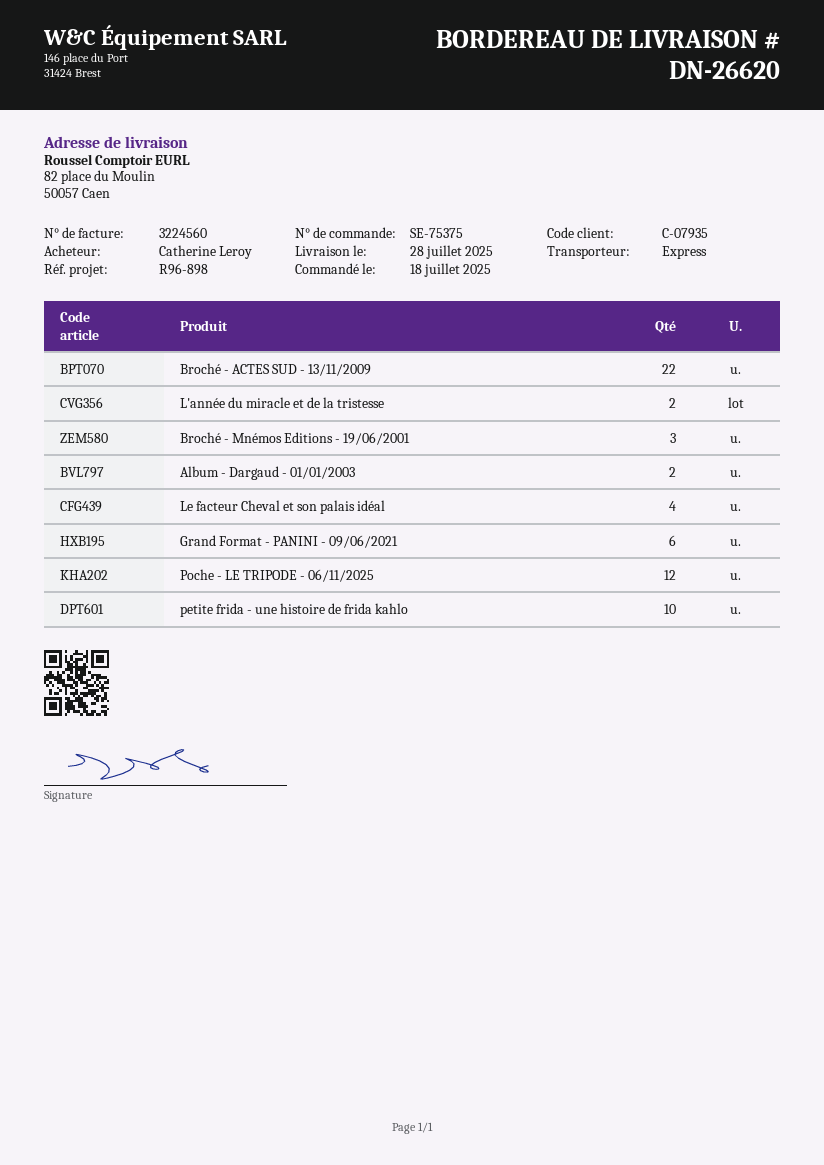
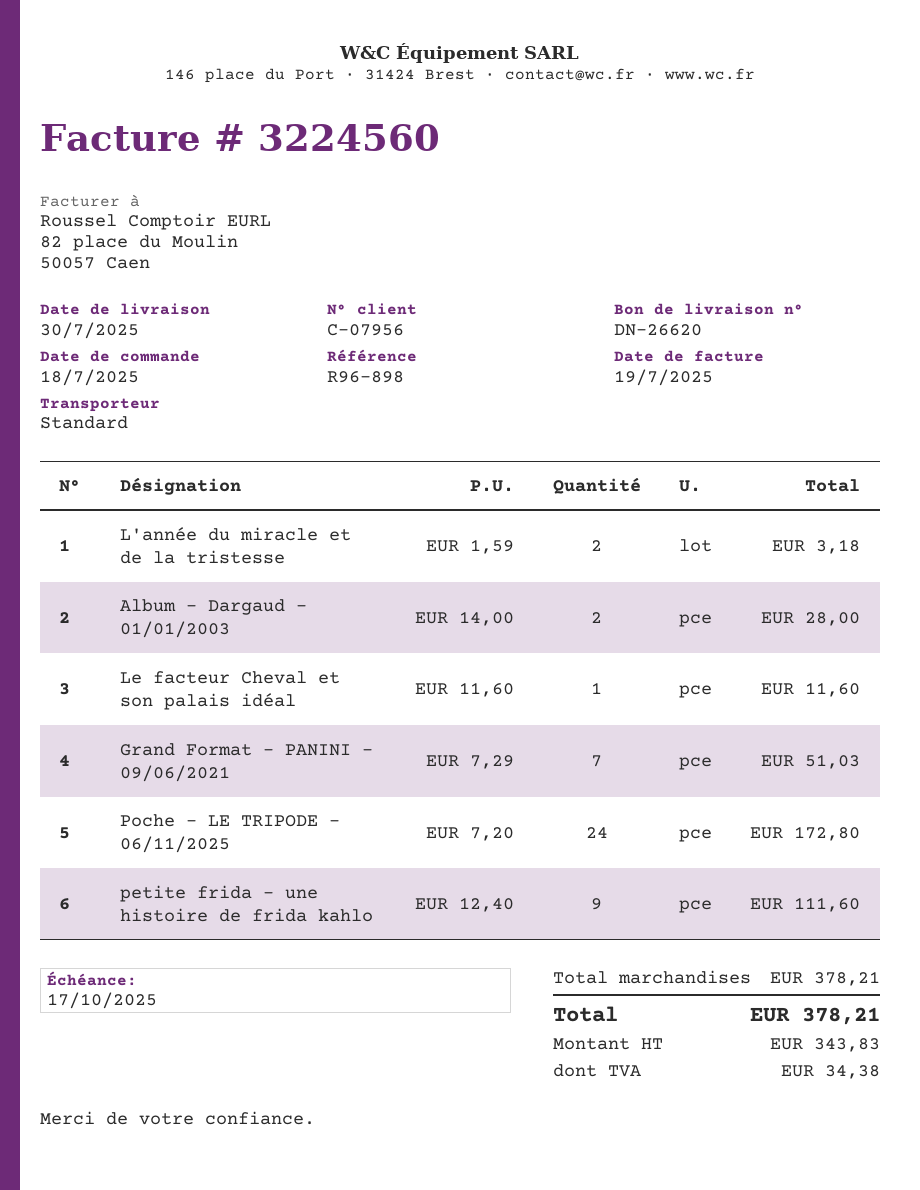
delivery date: 2025-07-28 -> 2025-07-30
customer number: C-07935 -> C-07956
shipping method: express -> standard
Broché - ACTES SUD - 13/11/2009: 22 -> none
Broché - Mnémos Editions - 19/06/2001: 3 -> none
Le facteur Cheval et son palais idéal: 4 -> 1
Grand Format - PANINI - 09/06/2021: 6 -> 7
Poche - LE TRIPODE - 06/11/2025: 12 -> 24
petite frida - une histoire de frida kahlo: 10 -> 9

